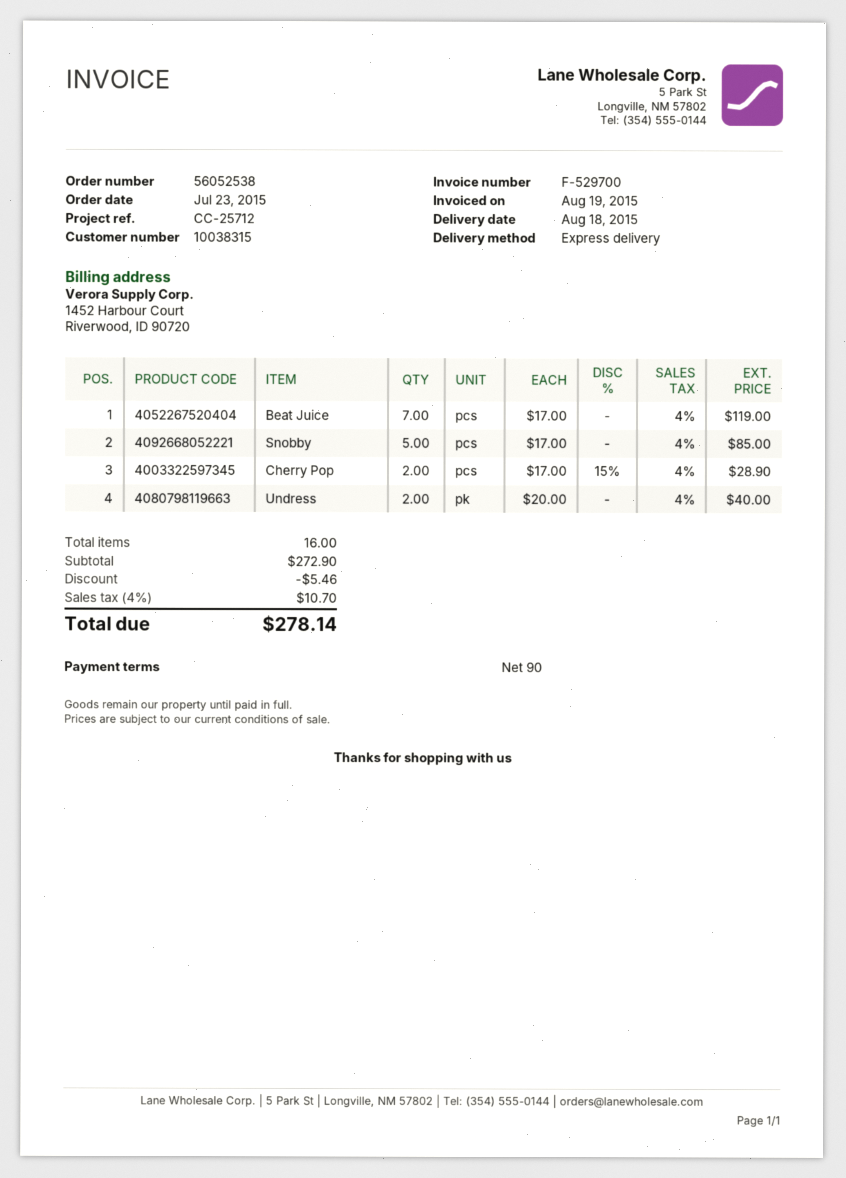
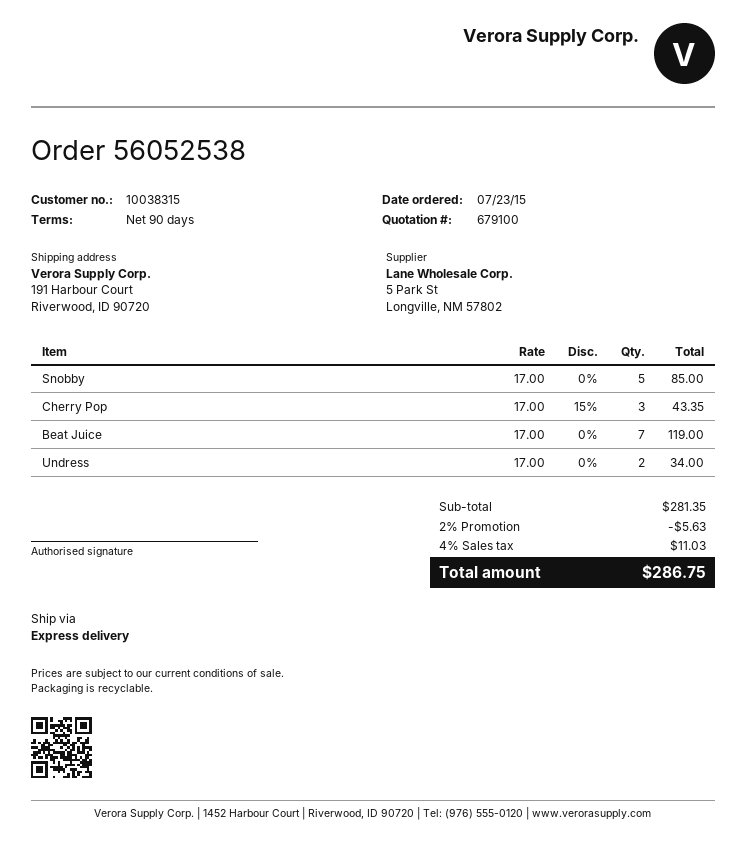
Cherry Pop: 2 x 17.00 - 15% = 28.90 -> 3 x 17.00 - 15% = 43.35
Undress: 2 x 20.00 = 40.00 -> 2 x 17.00 = 34.00
subtotal: 272.90 -> 281.35
discount: 5.46 -> 5.63
tax: 4% = 10.70 -> 4% = 11.03
total: 278.14 -> 286.75

